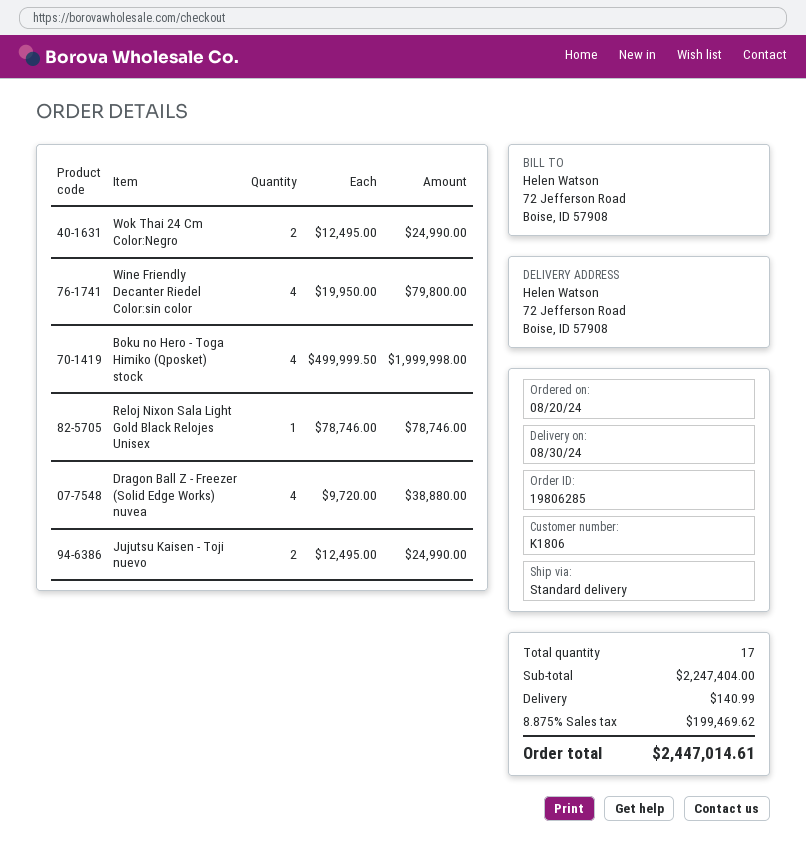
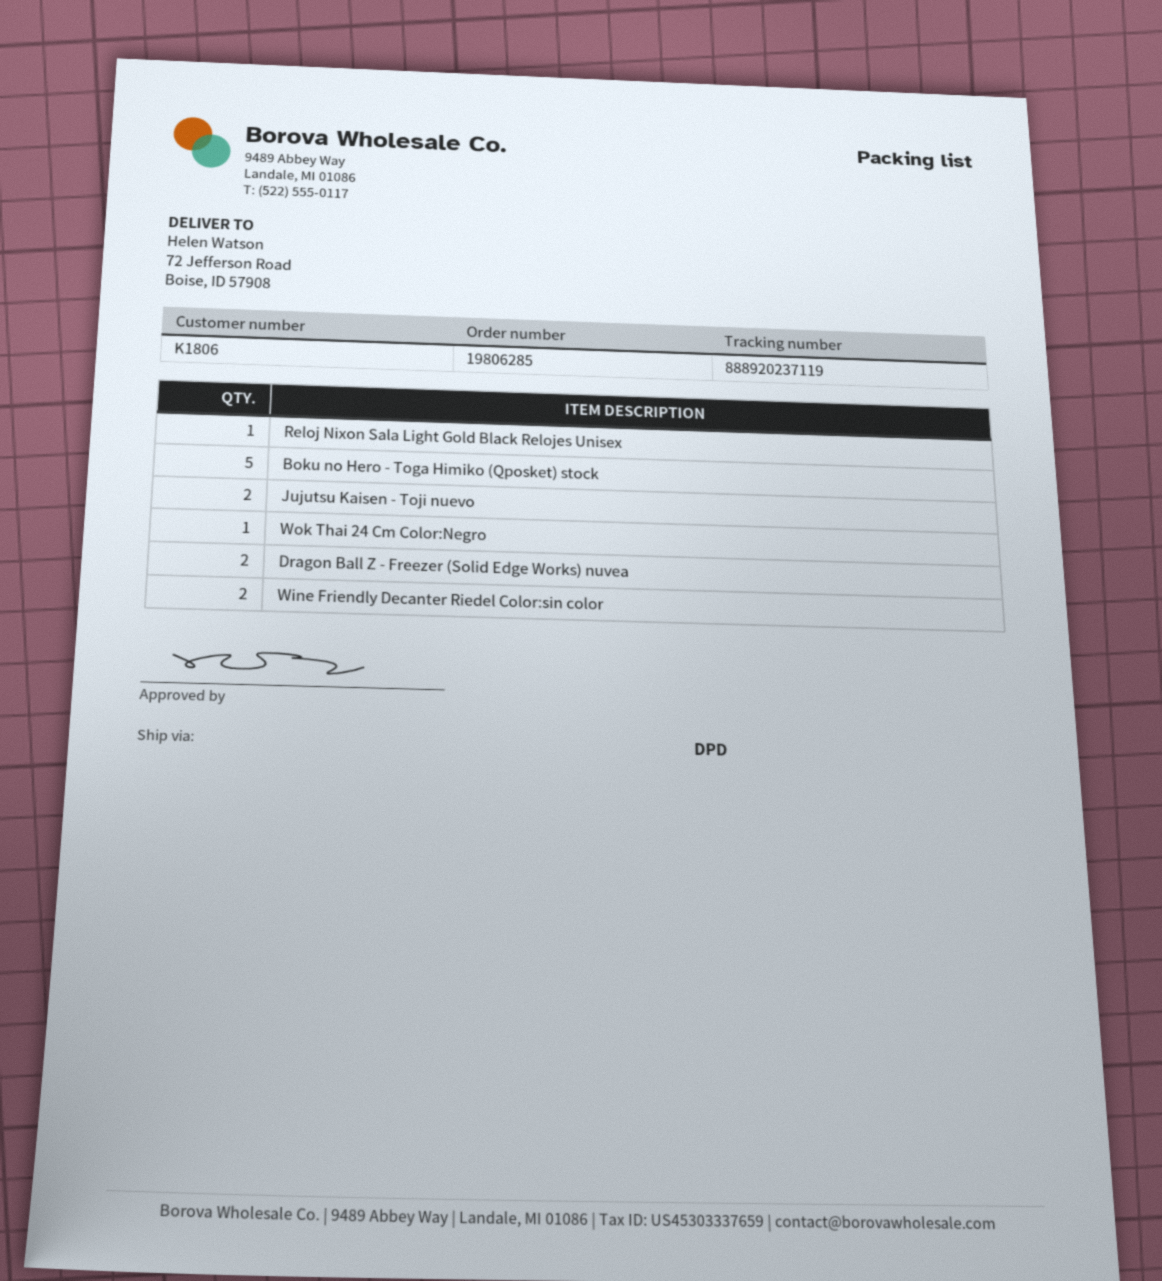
shipping method: standard -> DPD
Wok Thai 24 Cm Color:Negro: 2 -> 1
Wine Friendly Decanter Riedel Color:sin color: 4 -> 2
Boku no Hero - Toga Himiko (Qposket) stock: 4 -> 5
Dragon Ball Z - Freezer (Solid Edge Works) nuvea: 4 -> 2

